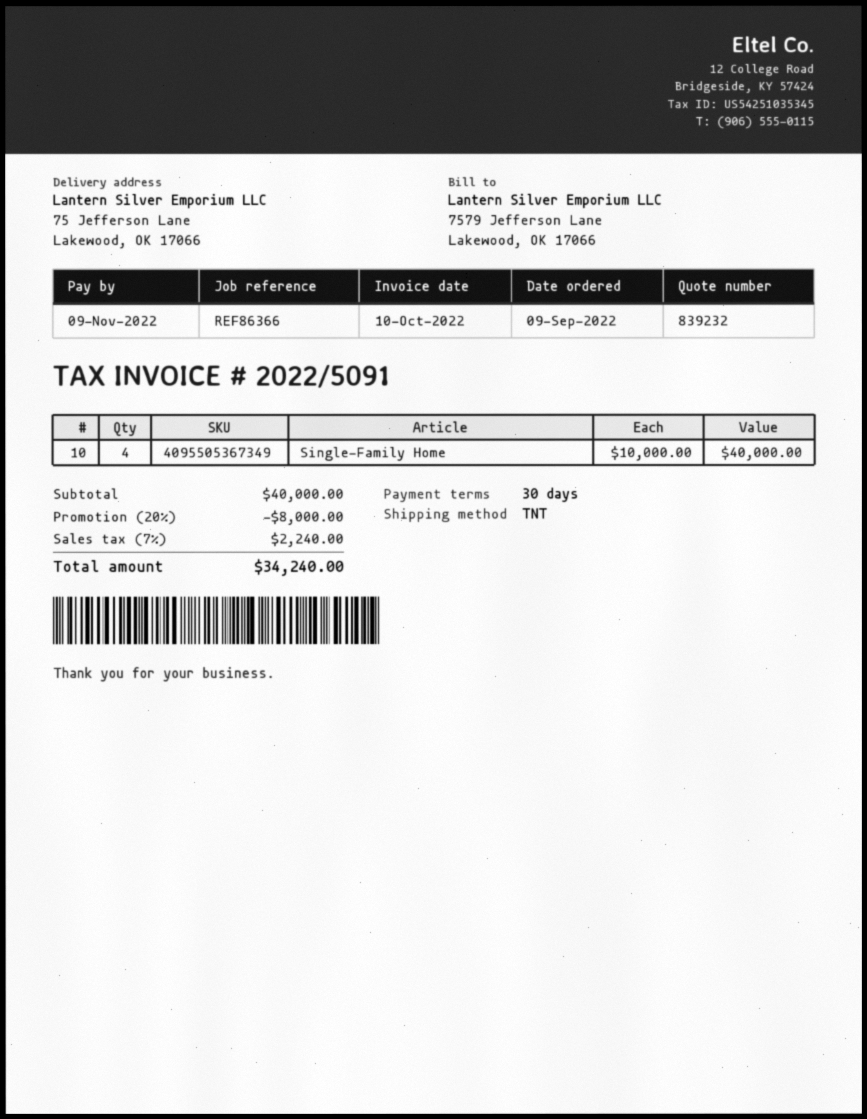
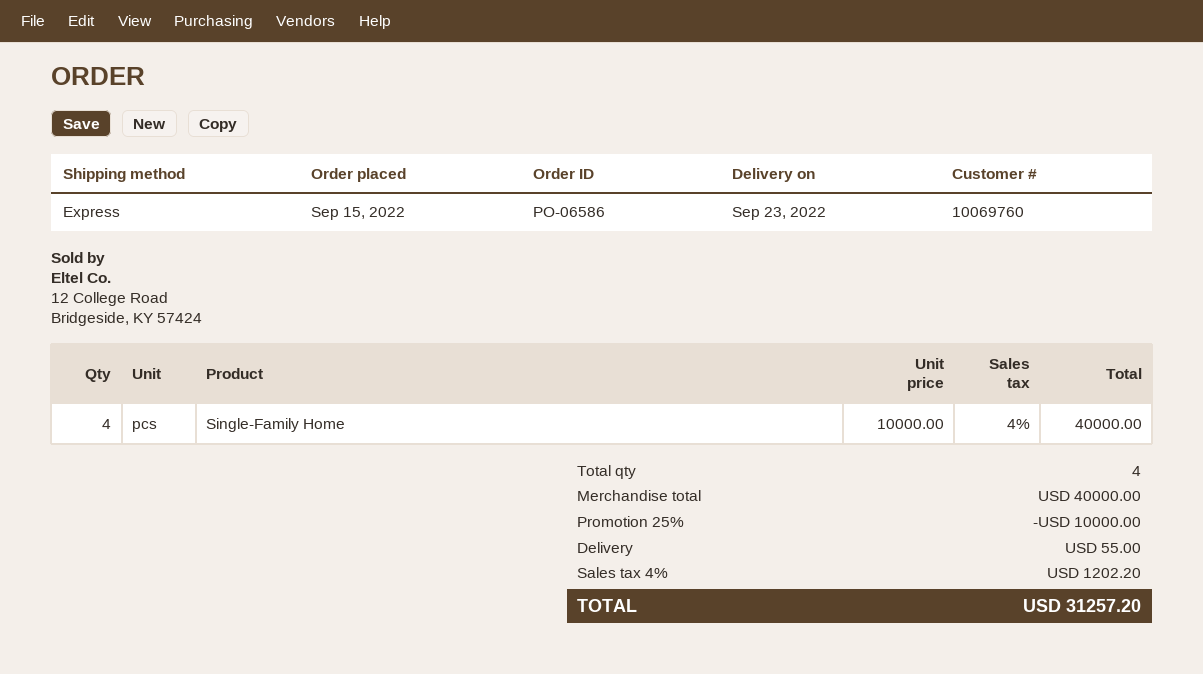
order date: 2022-09-09 -> 2022-09-15
shipping method: TNT -> express
discount: 20% = 8000.00 -> 25% = 10000.00
shipping: none -> 55.00
tax: 7% = 2240.00 -> 4% = 1202.20
total: 34240.00 -> 31257.20

